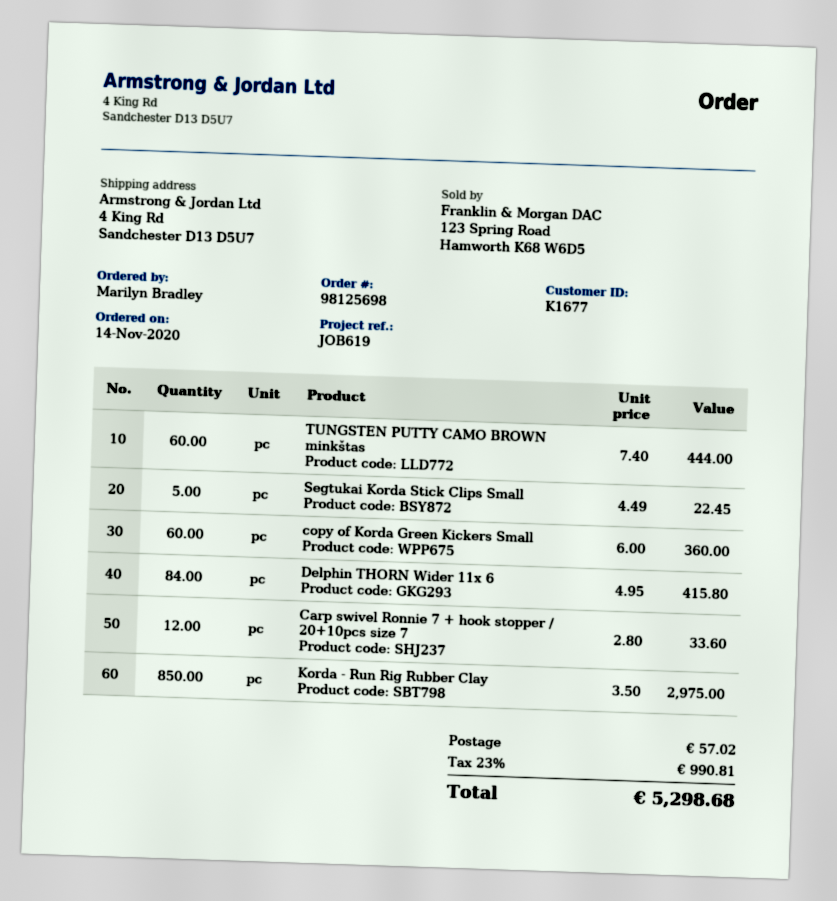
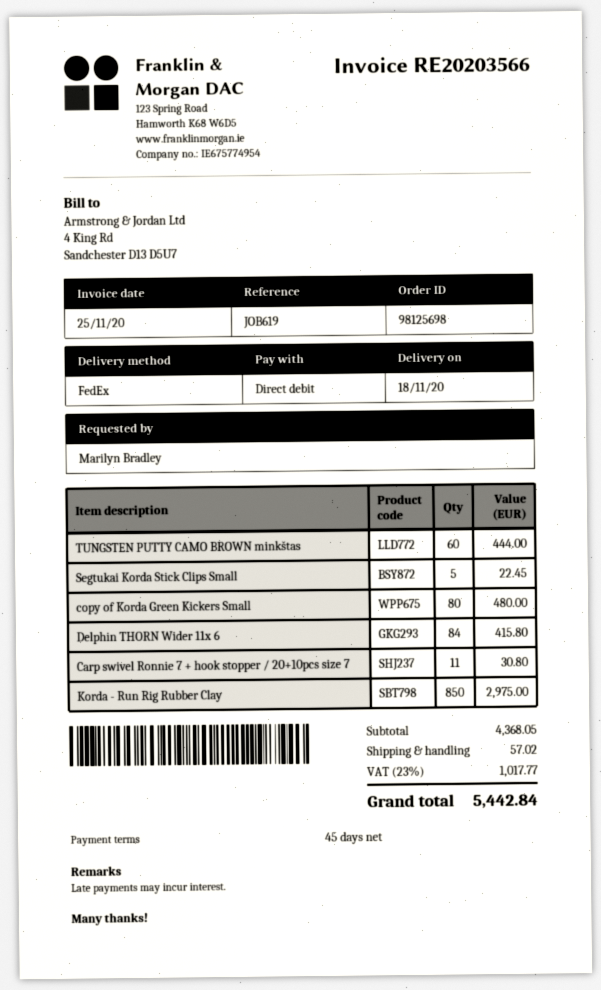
copy of Korda Green Kickers Small: 60 for 360.00 -> 80 for 480.00
Carp swivel Ronnie 7 + hook stopper / 20+10pcs size 7: 12 for 33.60 -> 11 for 30.80
tax: 23% = 990.81 -> 23% = 1017.77
total: 5298.68 -> 5442.84

